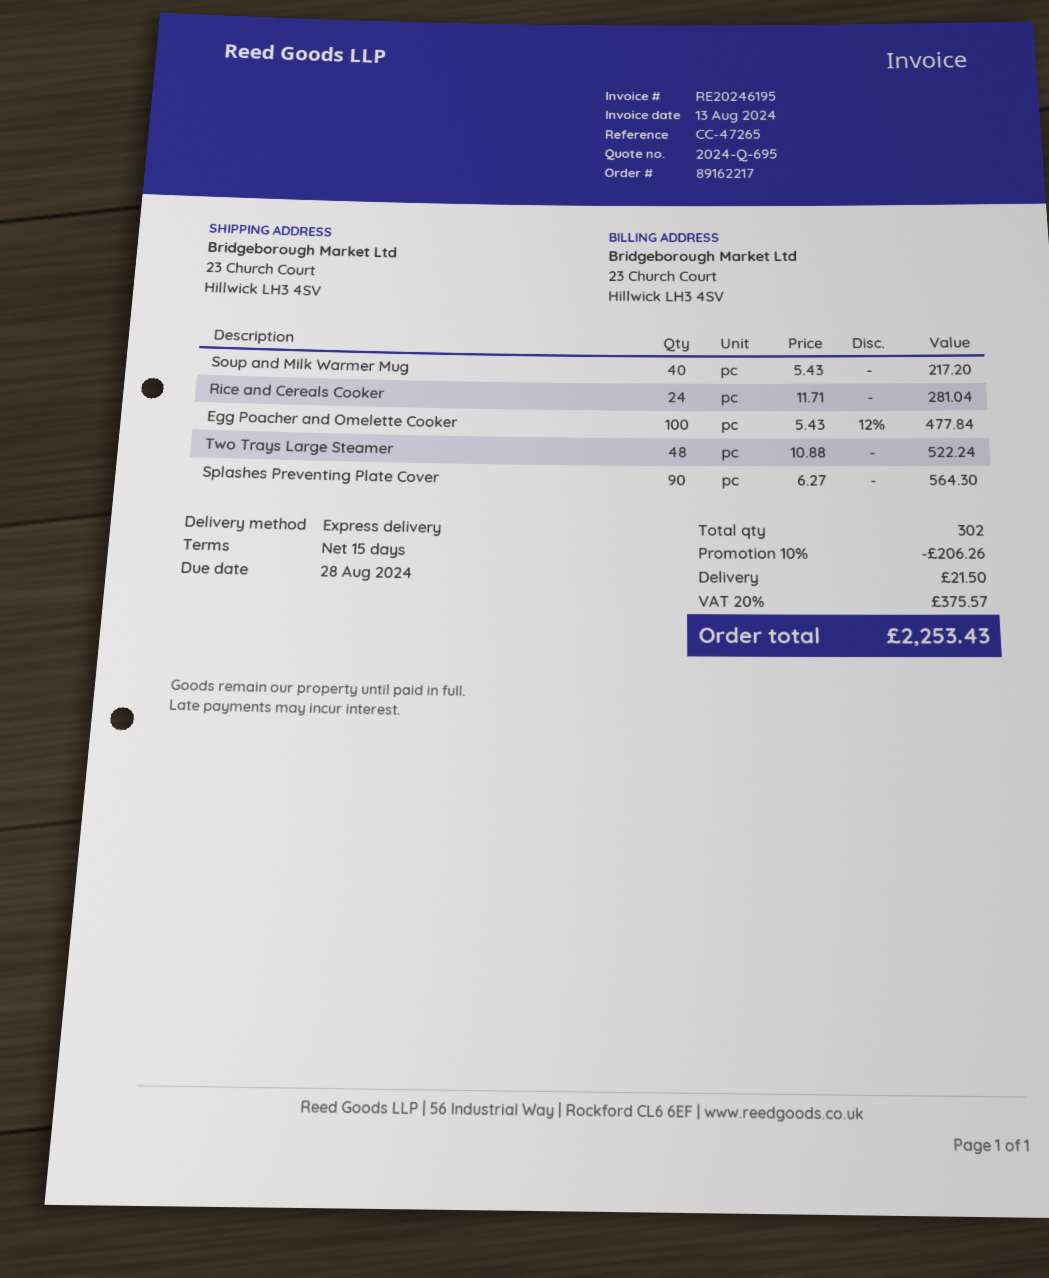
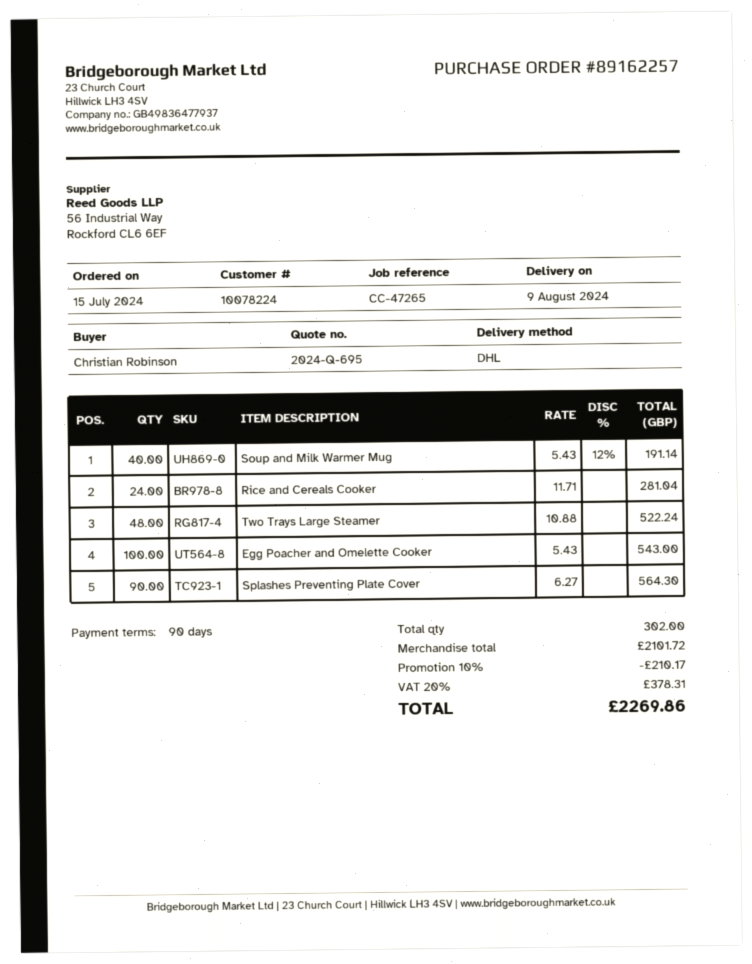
order number: 89162217 -> 89162257
payment terms: 15 days -> 90 days
shipping method: express -> DHL
Soup and Milk Warmer Mug: 40 x 5.43 = 217.20 -> 40 x 5.43 - 12% = 191.14
Egg Poacher and Omelette Cooker: 100 x 5.43 - 12% = 477.84 -> 100 x 5.43 = 543.00
discount: 10% = 206.26 -> 10% = 210.17
shipping: 21.50 -> none
tax: 20% = 375.57 -> 20% = 378.31
total: 2253.43 -> 2269.86

